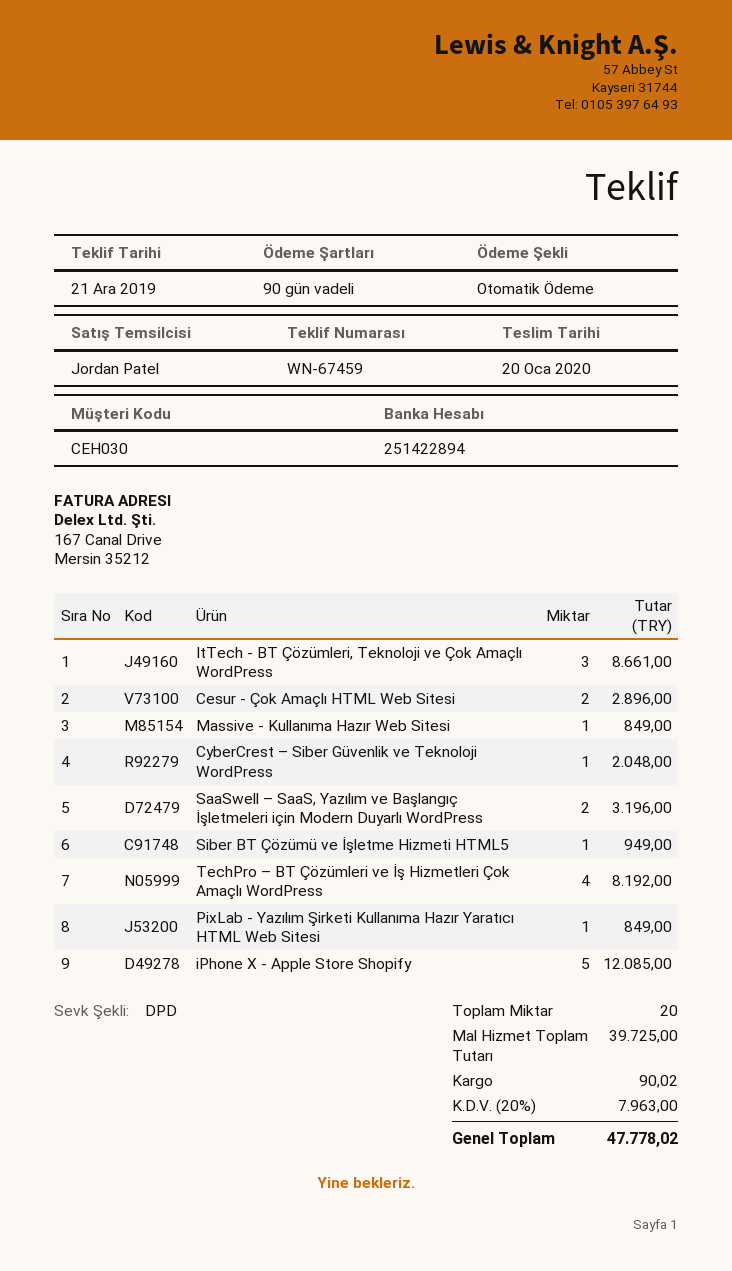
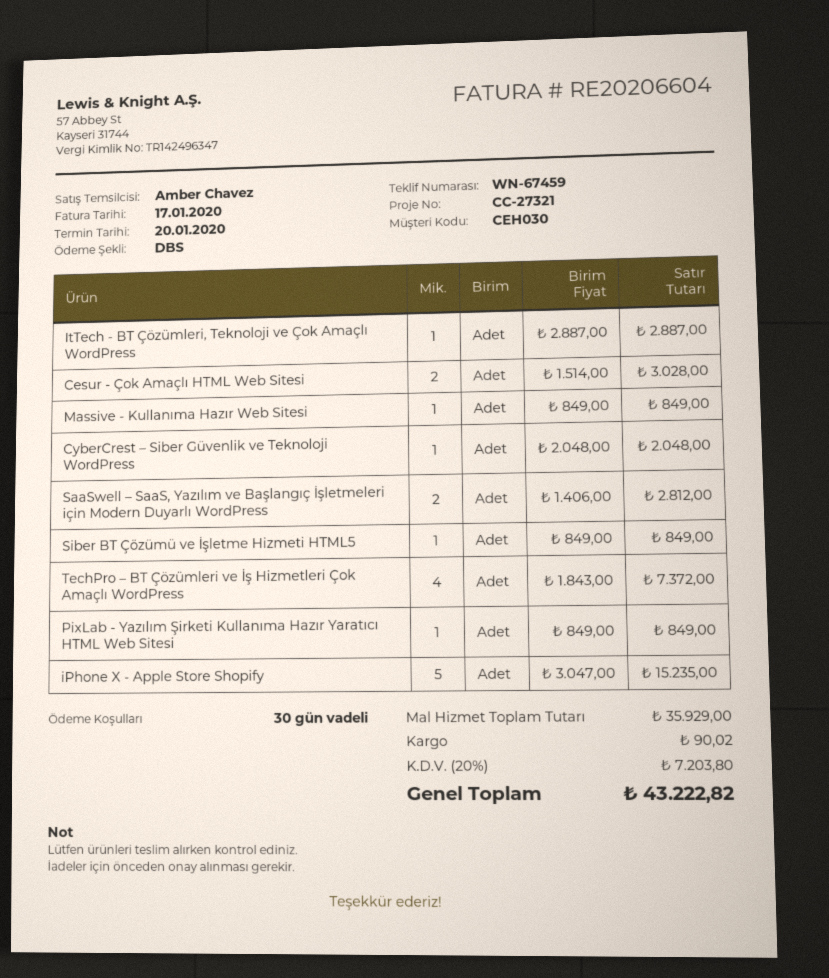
payment terms: 90 days -> 30 days
sales rep: Jordan Patel -> Amber Chavez
ItTech - BT Çözümleri, Teknoloji ve Çok Amaçlı WordPress: 3 for 8661.00 -> 1 for 2887.00
Cesur - Çok Amaçlı HTML Web Sitesi: 2 for 2896.00 -> 2 for 3028.00
SaaSwell – SaaS, Yazılım ve Başlangıç İşletmeleri için Modern Duyarlı WordPress: 2 for 3196.00 -> 2 for 2812.00
Siber BT Çözümü ve İşletme Hizmeti HTML5: 1 for 949.00 -> 1 for 849.00
TechPro – BT Çözümleri ve İş Hizmetleri Çok Amaçlı WordPress: 4 for 8192.00 -> 4 for 7372.00
iPhone X - Apple Store Shopify: 5 for 12085.00 -> 5 for 15235.00
subtotal: 39725.00 -> 35929.00
tax: 20% = 7963.00 -> 20% = 7203.80
total: 47778.02 -> 43222.82

